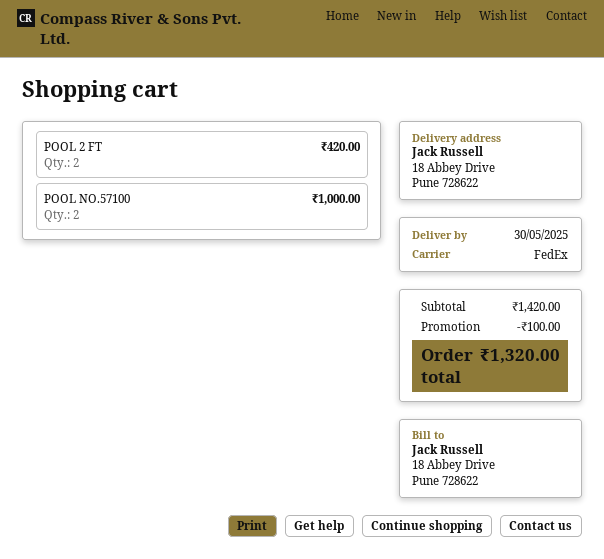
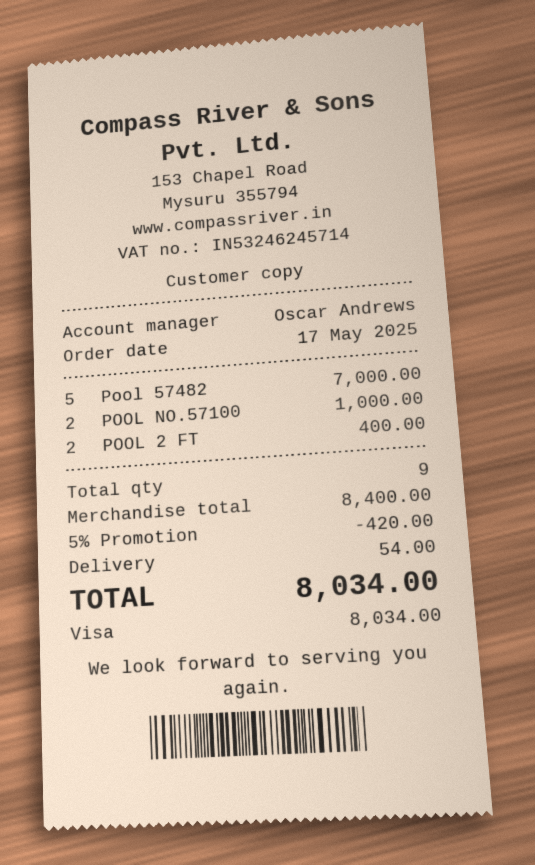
POOL 2 FT: 2 for 420.00 -> 2 for 400.00
Pool 57482: none -> 5 for 7000.00
subtotal: 1420.00 -> 8400.00
discount: 100.00 -> 420.00
shipping: none -> 54.00
total: 1320.00 -> 8034.00

